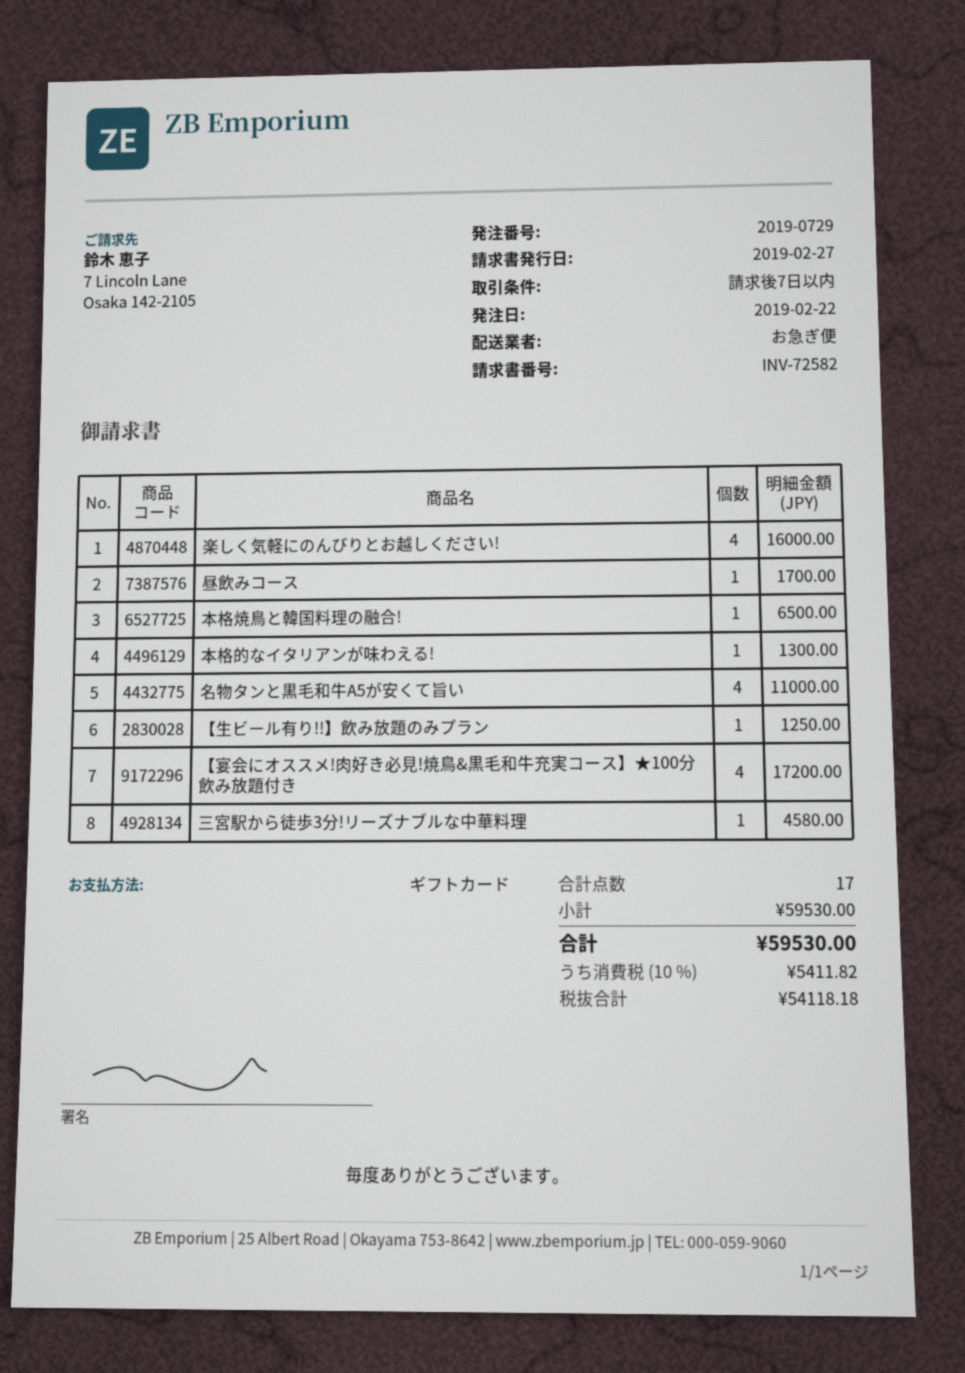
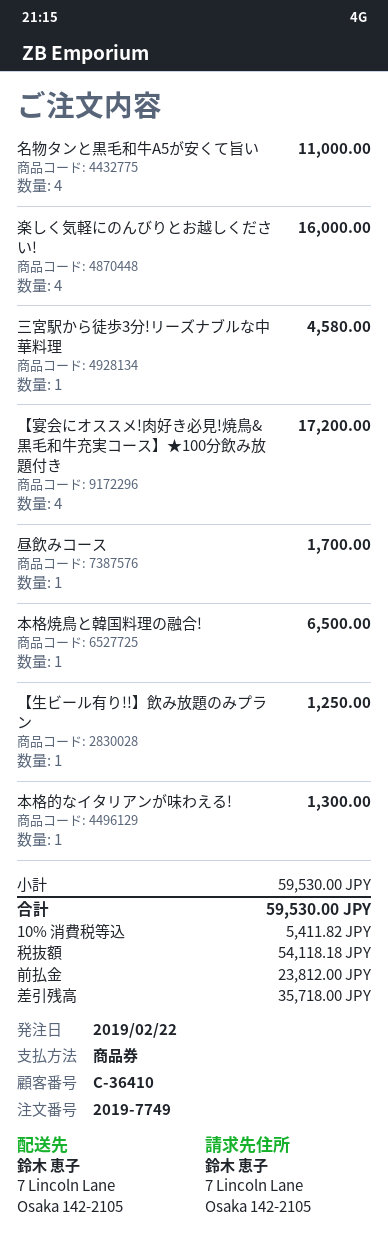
order number: 2019-0729 -> 2019-7749

